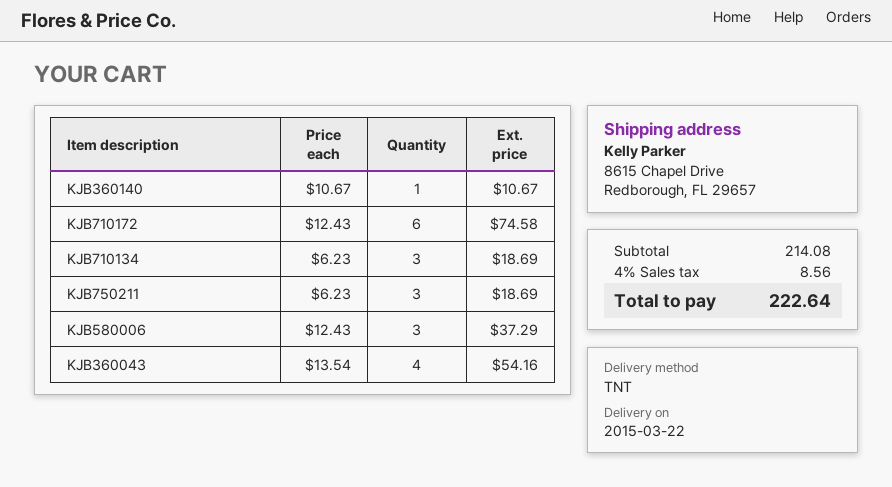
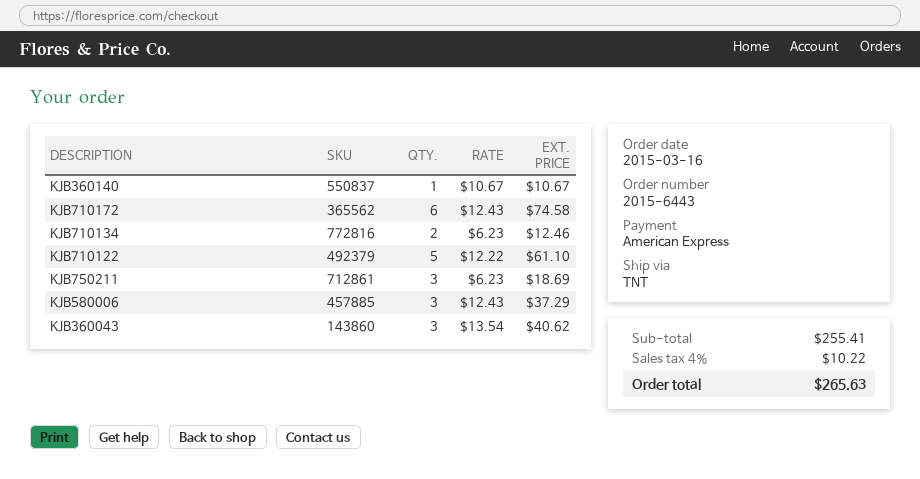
KJB710134: 3 x 6.23 = 18.69 -> 2 x 6.23 = 12.46
KJB360043: 4 x 13.54 = 54.16 -> 3 x 13.54 = 40.62
KJB710122: none -> 5 x 12.22 = 61.10
subtotal: 214.08 -> 255.41
tax: 4% = 8.56 -> 4% = 10.22
total: 222.64 -> 265.63

